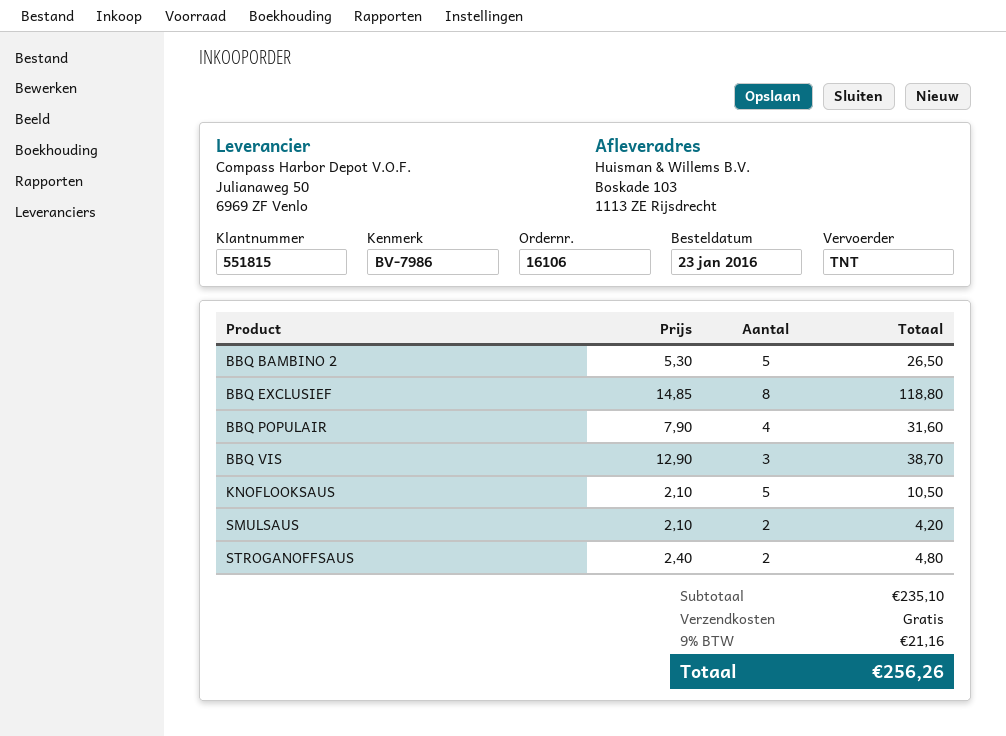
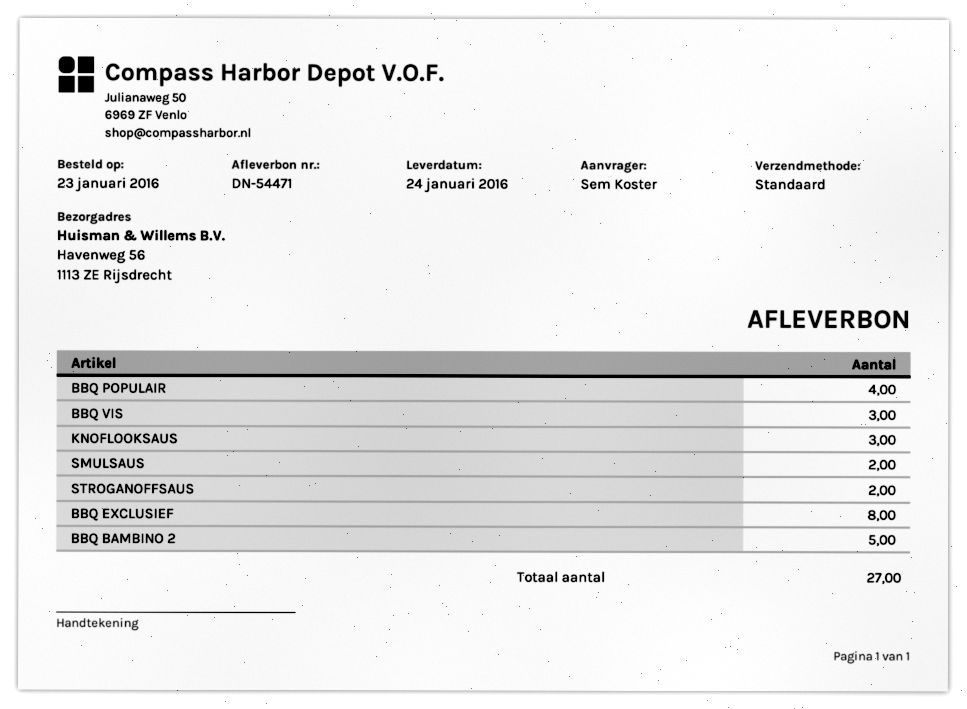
shipping method: TNT -> standard
ship to: Boskade 103, 1113 ZE Rijsdrecht -> Havenweg 56, 1113 ZE Rijsdrecht
KNOFLOOKSAUS: 5 -> 3

